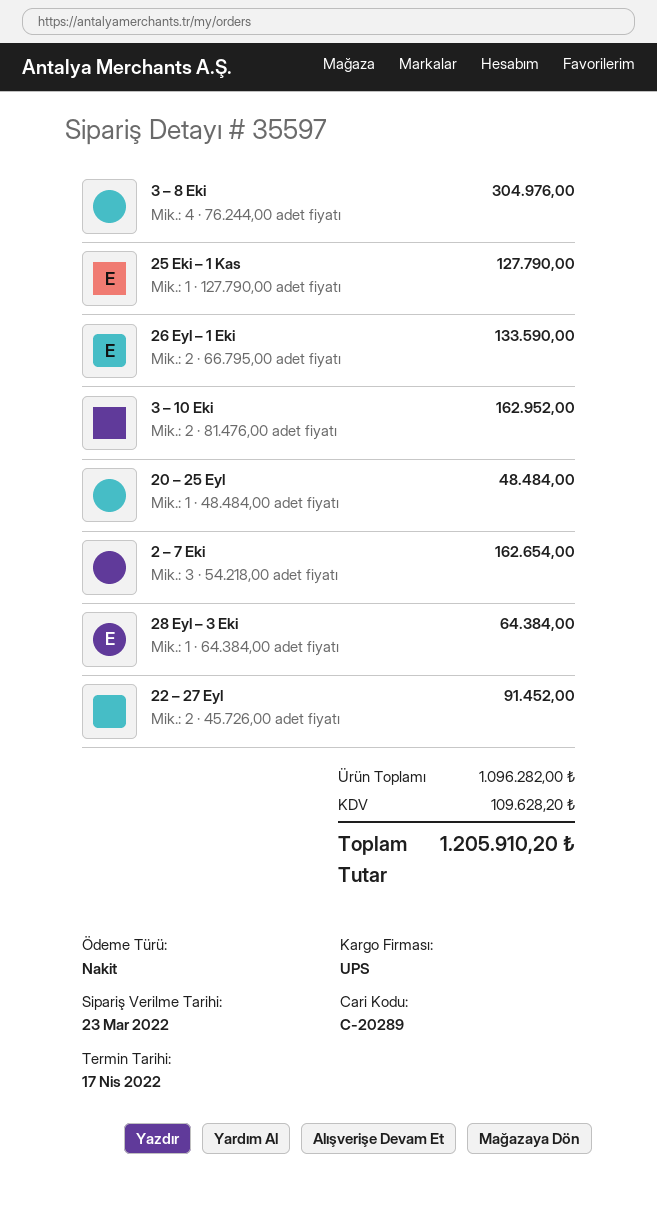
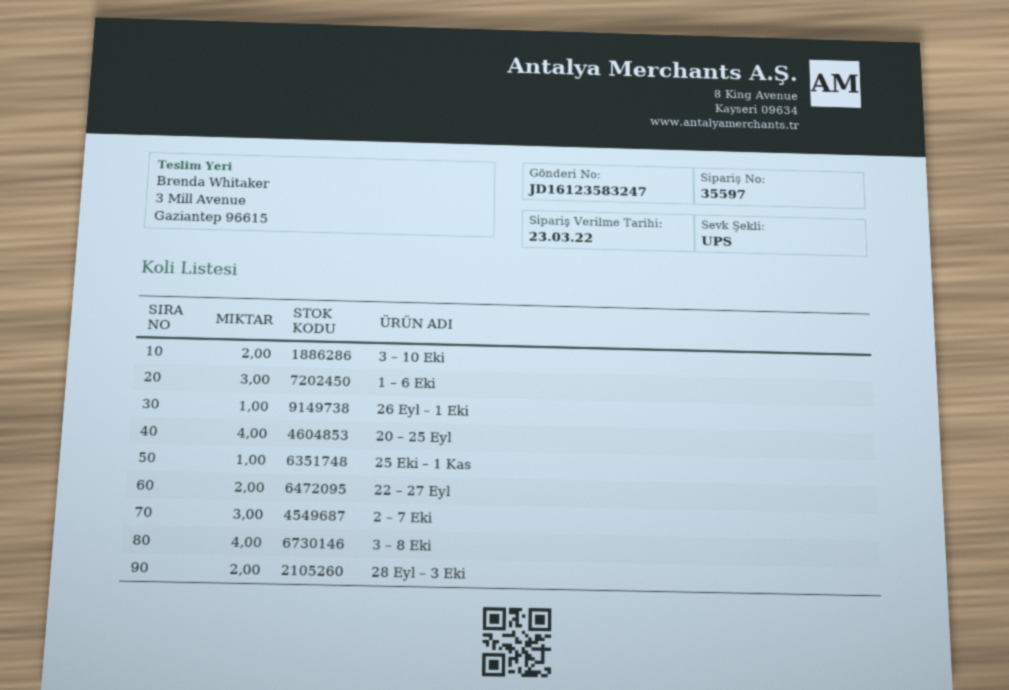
26 Eyl – 1 Eki: 2 -> 1
20 – 25 Eyl: 1 -> 4
28 Eyl – 3 Eki: 1 -> 2
1 – 6 Eki: none -> 3

